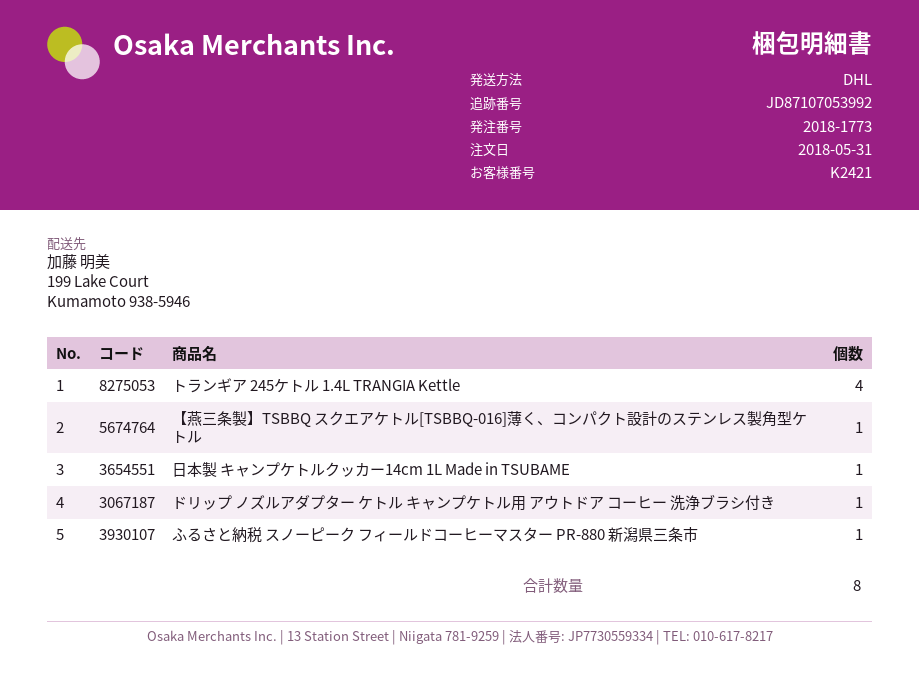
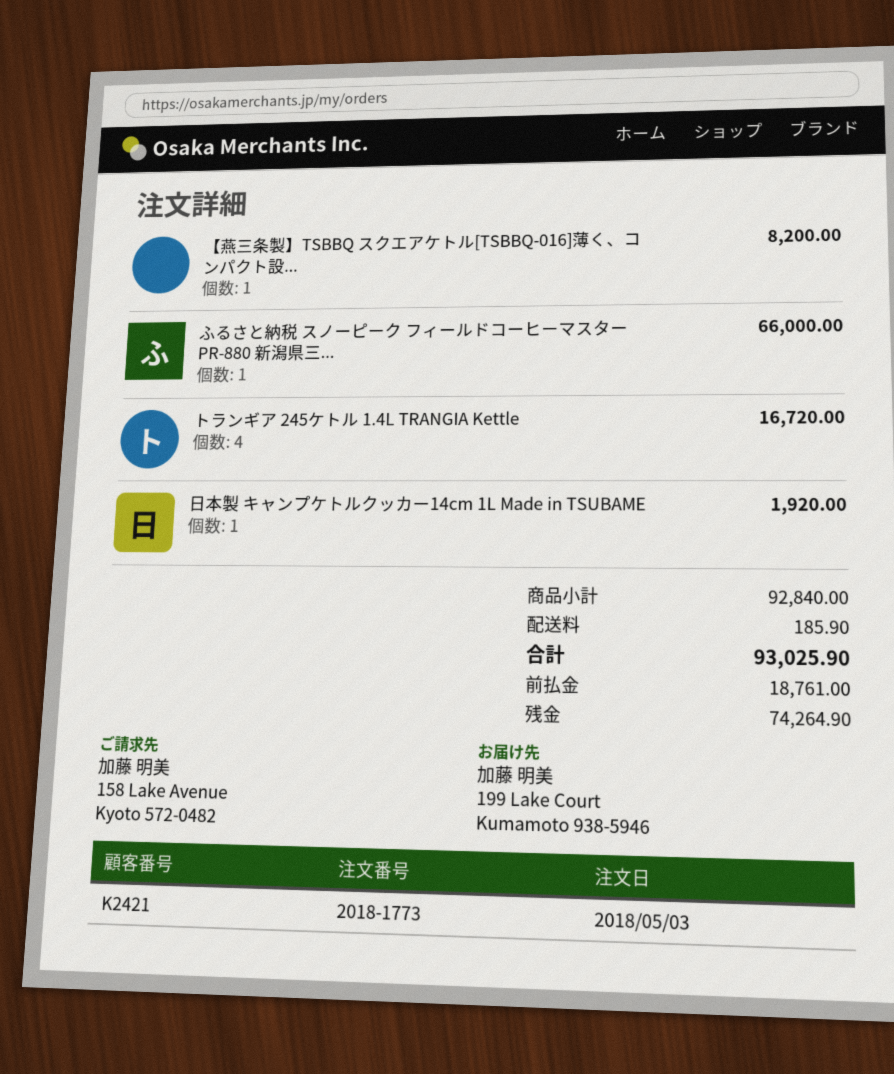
order date: 2018-05-31 -> 2018-05-03
ドリップ ノズルアダプター ケトル キャンプケトル用 アウトドア コーヒー 洗浄ブラシ付き: 1 -> none

